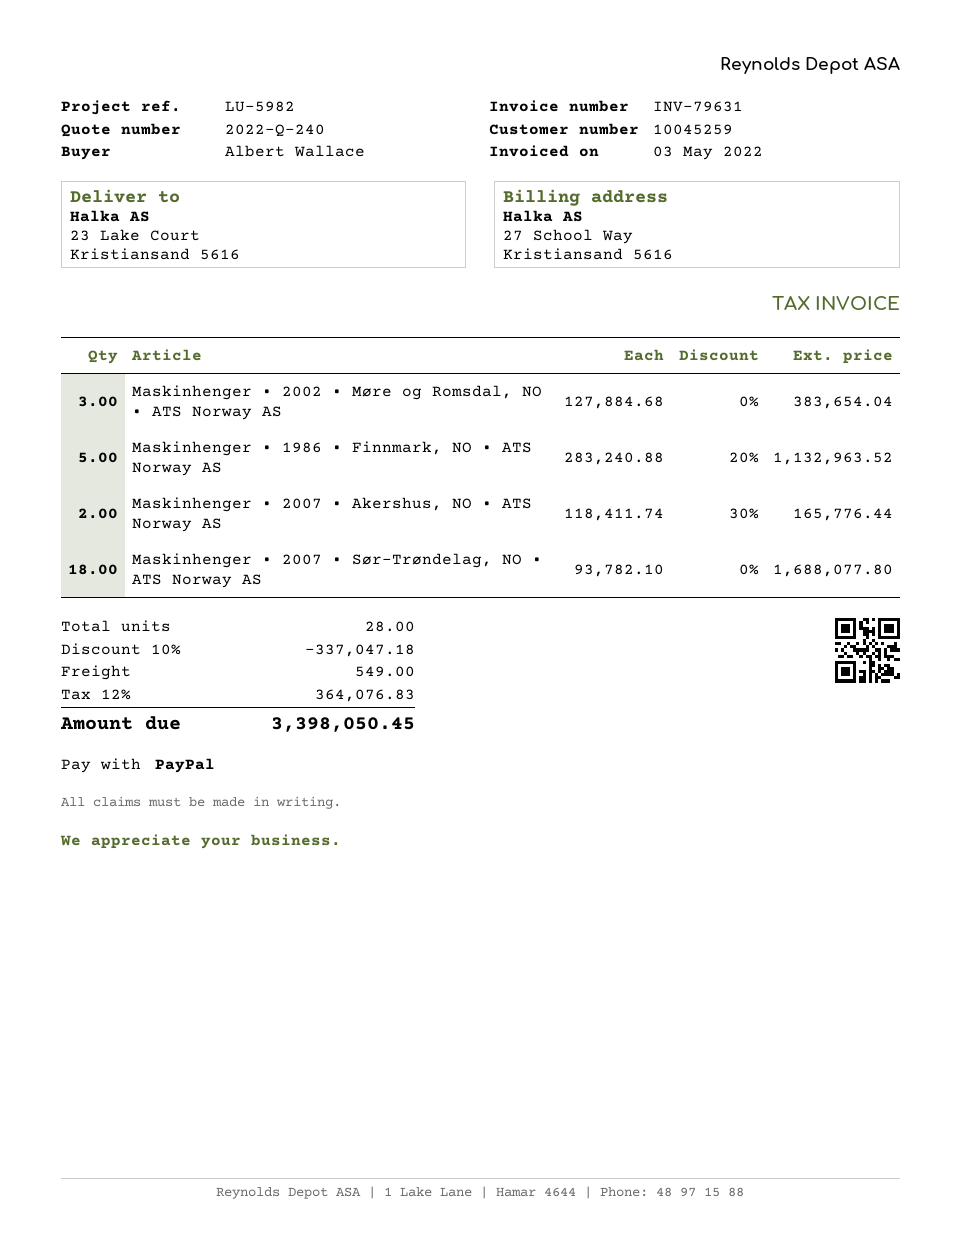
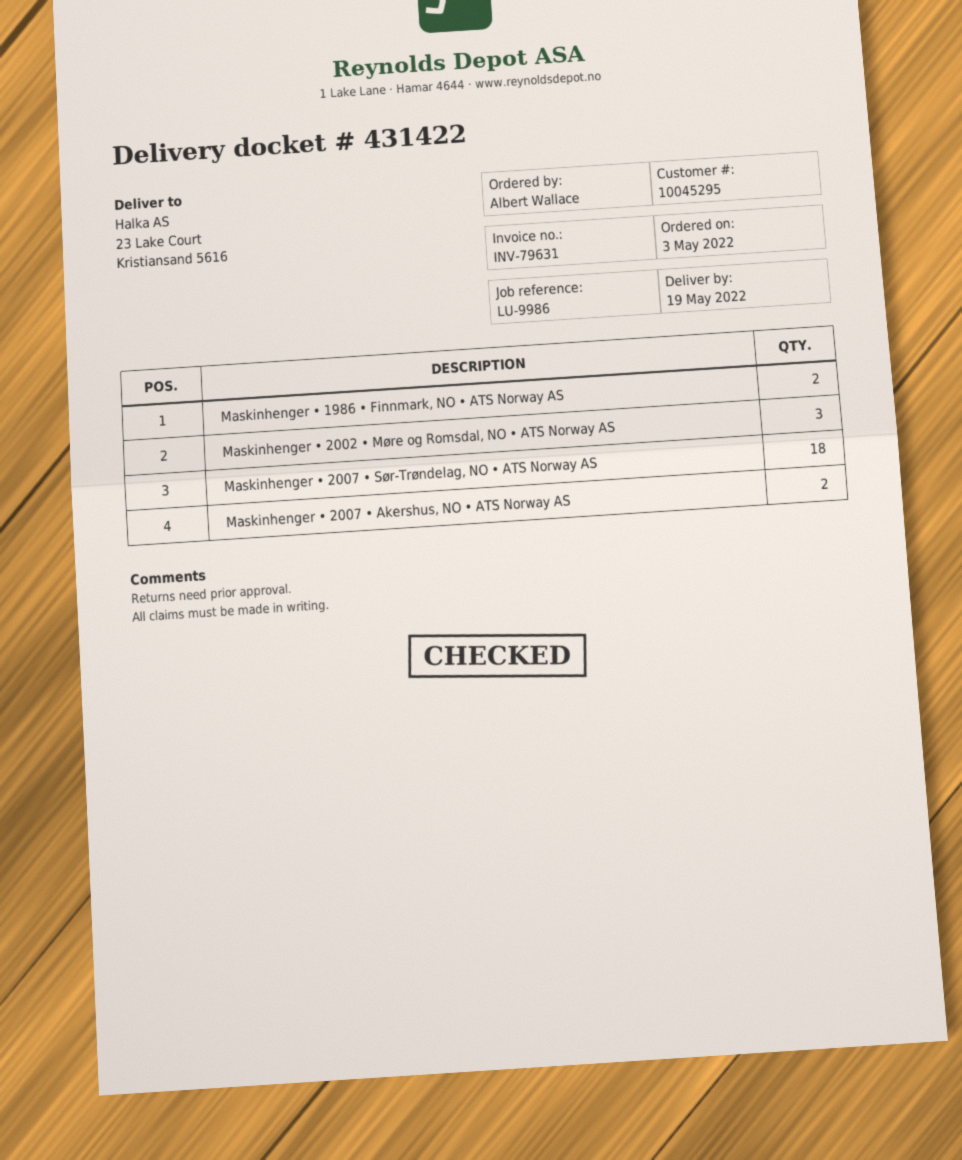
customer number: 10045259 -> 10045295
reference: LU-5982 -> LU-9986
Maskinhenger • 1986 • Finnmark, NO • ATS Norway AS: 5 -> 2

